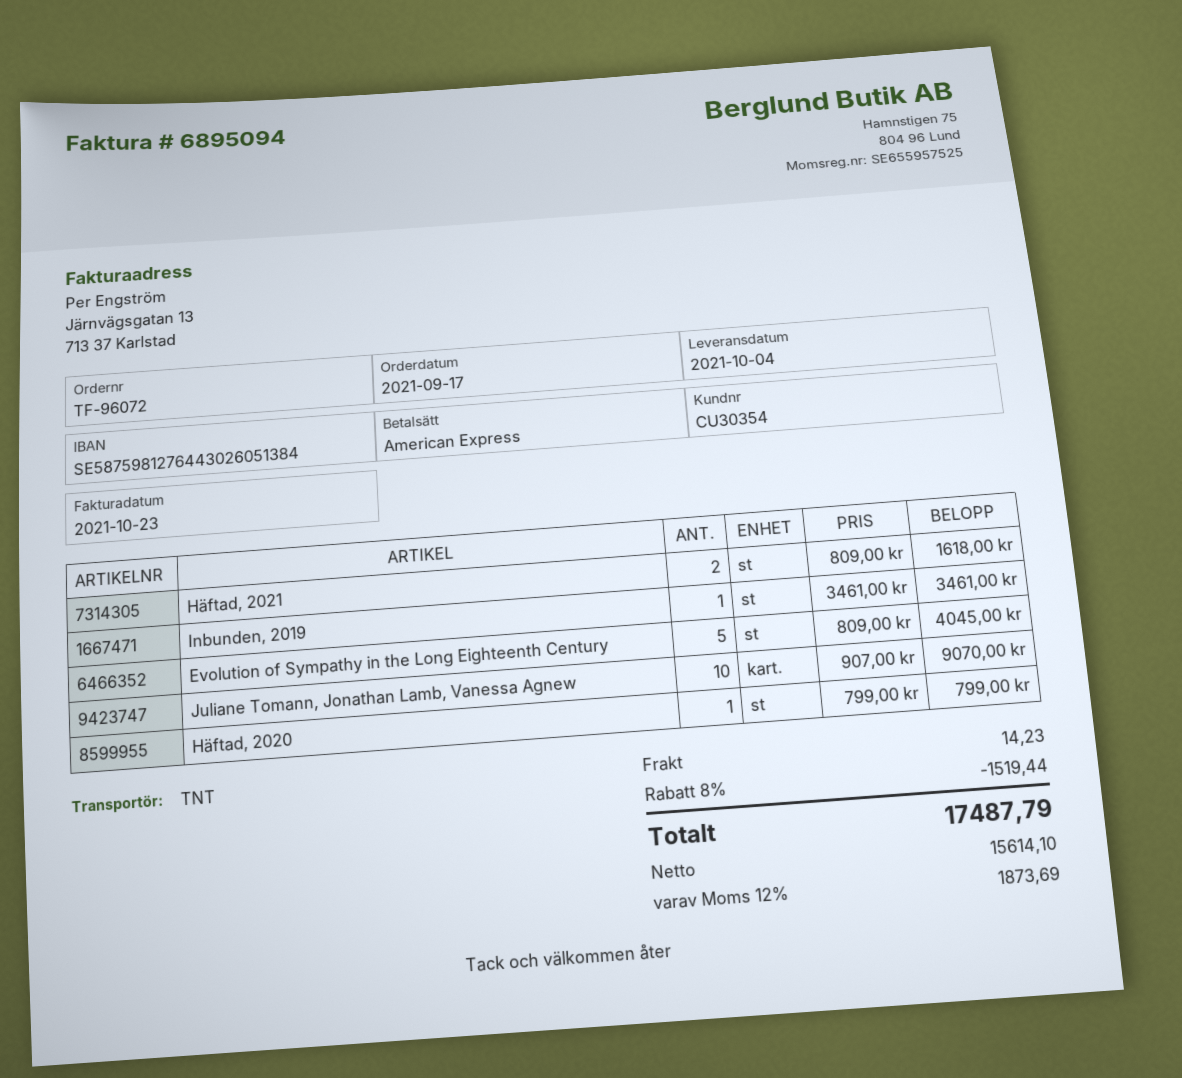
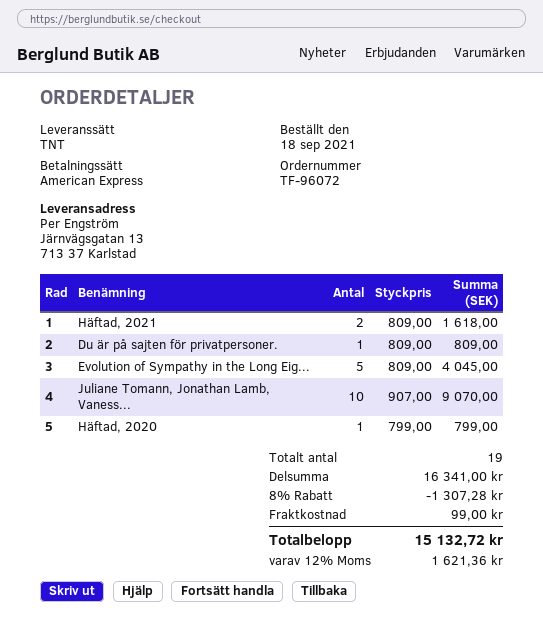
order date: 2021-09-17 -> 2021-09-18
Inbunden, 2019: 1 x 3461.00 = 3461.00 -> none
Du är på sajten för privatpersoner.: none -> 1 x 809.00 = 809.00
discount: 8% = 1519.44 -> 8% = 1307.28
shipping: 14.23 -> 99.00
tax: 12% = 1873.69 -> 12% = 1621.36
total: 17487.79 -> 15132.72

